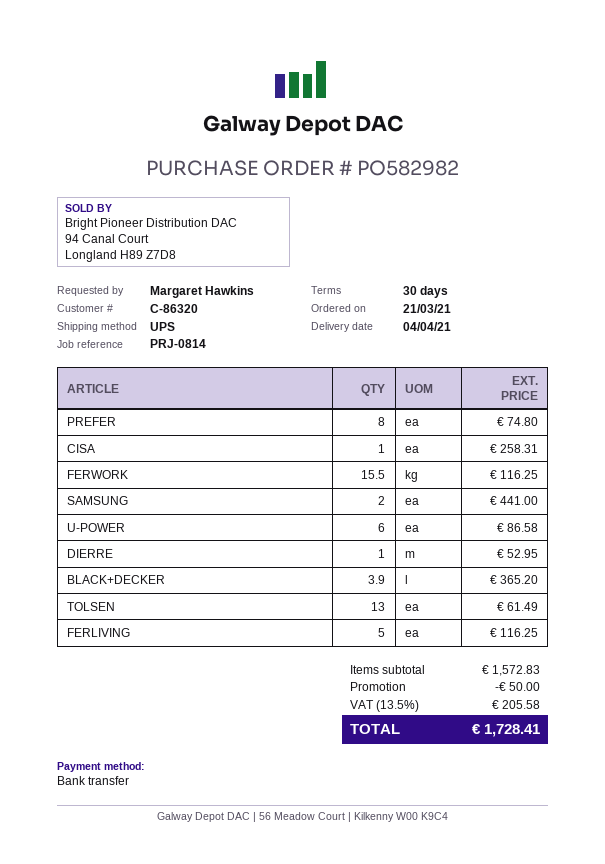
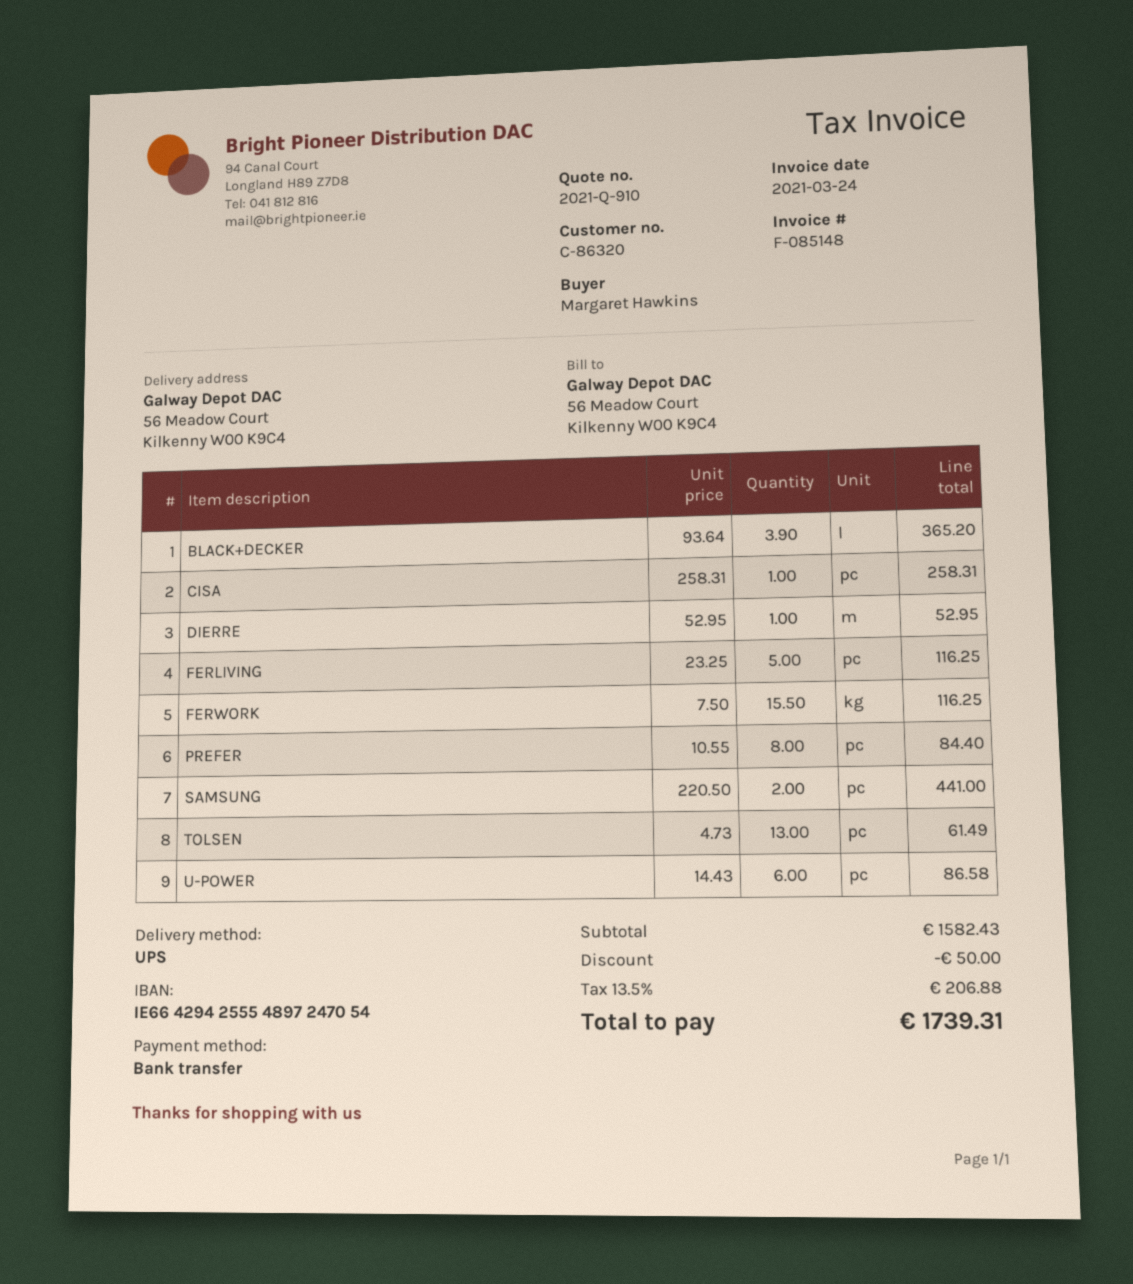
PREFER: 8 for 74.80 -> 8 for 84.40
subtotal: 1572.83 -> 1582.43
tax: 13.5% = 205.58 -> 13.5% = 206.88
total: 1728.41 -> 1739.31

